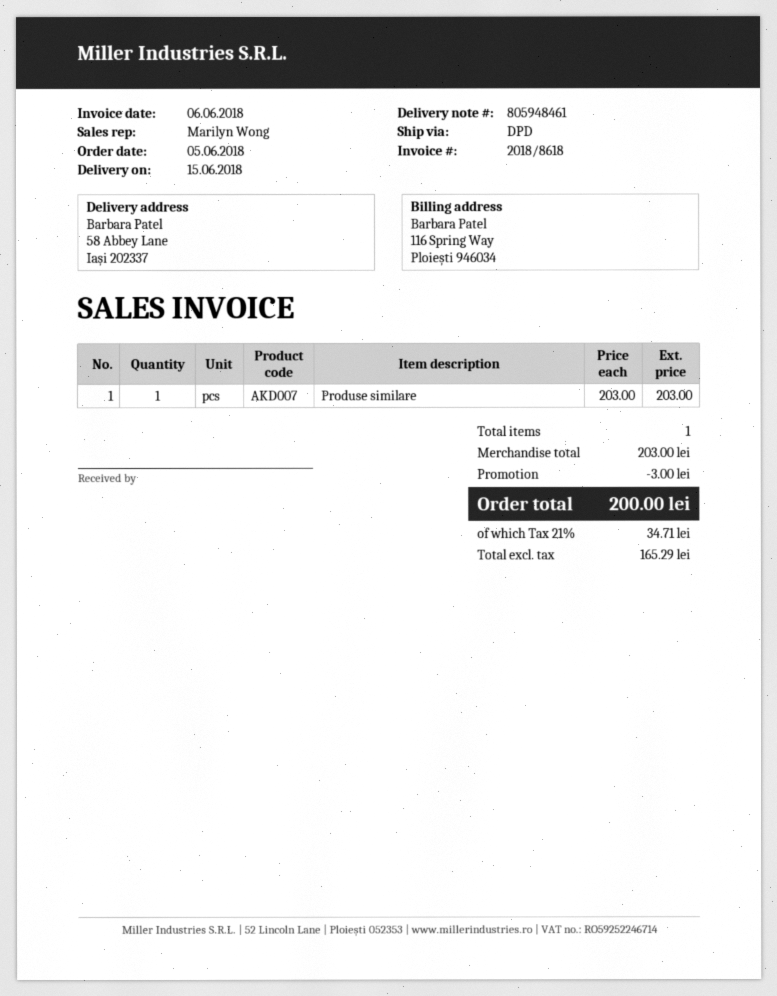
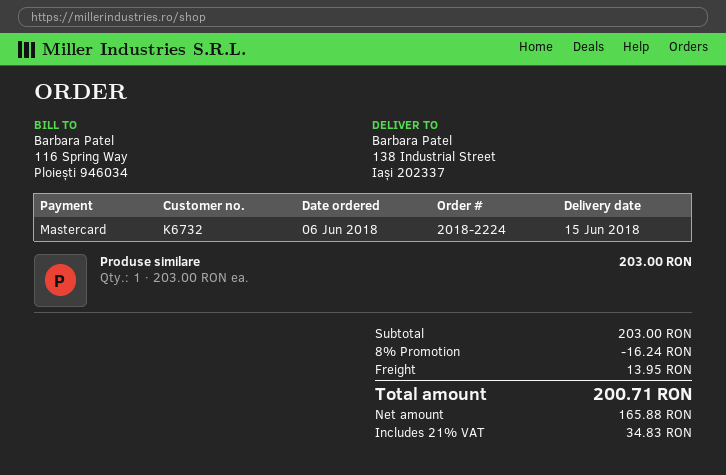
order date: 2018-06-05 -> 2018-06-06
ship to: 58 Abbey Lane, Iași 202337 -> 138 Industrial Street, Iași 202337
discount: 3.00 -> 16.24
shipping: none -> 13.95
net: 165.29 -> 165.88
tax: 21% = 34.71 -> 21% = 34.83
total: 200.00 -> 200.71

